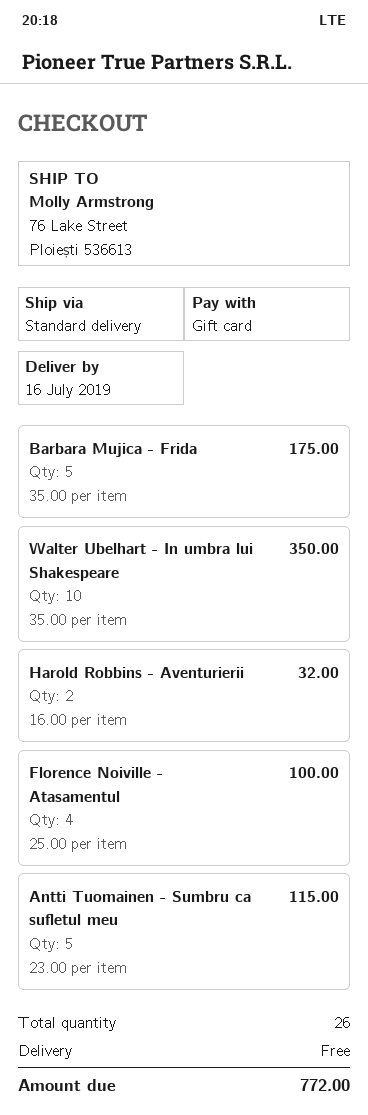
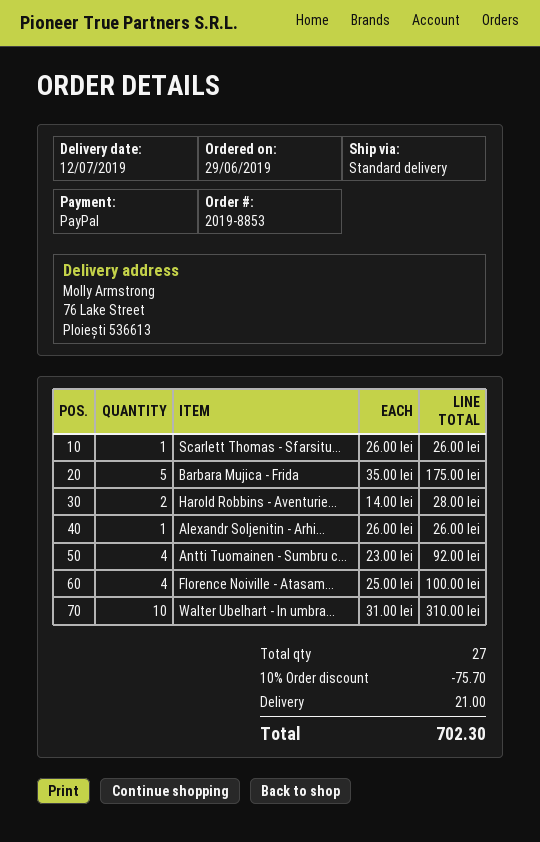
delivery date: 2019-07-16 -> 2019-07-12
payment method: gift card -> PayPal
Walter Ubelhart - In umbra lui Shakespeare: 10 x 35.00 = 350.00 -> 10 x 31.00 = 310.00
Harold Robbins - Aventurierii: 2 x 16.00 = 32.00 -> 2 x 14.00 = 28.00
Antti Tuomainen - Sumbru ca sufletul meu: 5 x 23.00 = 115.00 -> 4 x 23.00 = 92.00
Scarlett Thomas - Sfarsitu...: none -> 1 x 26.00 = 26.00
Alexandr Soljenitin - Arhi...: none -> 1 x 26.00 = 26.00
total quantity: 26 -> 27
discount: none -> 10% = 75.70
shipping: 0.00 -> 21.00
total: 772.00 -> 702.30

